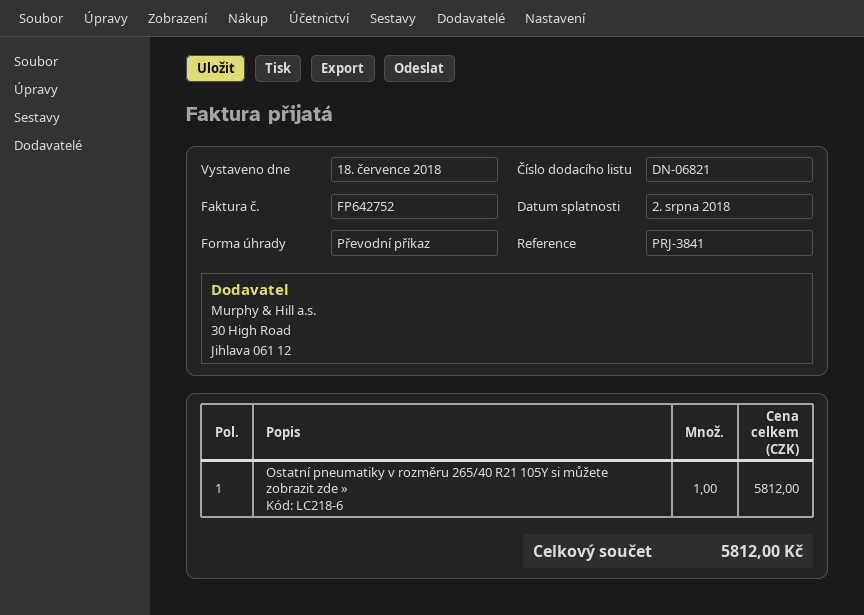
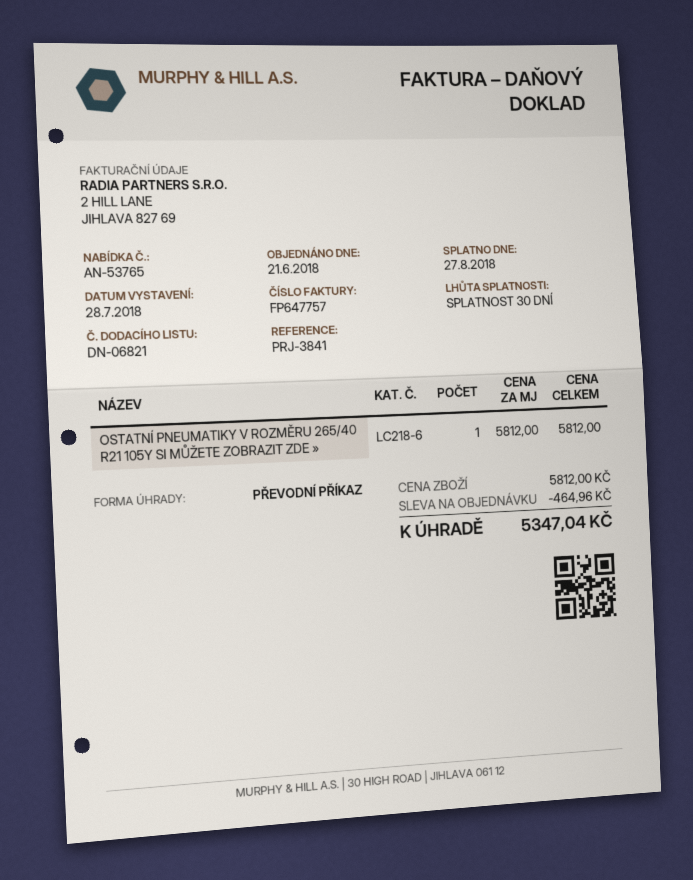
invoice number: FP642752 -> FP647757
invoice date: 2018-07-18 -> 2018-07-28
due date: 2018-08-02 -> 2018-08-27
discount: none -> 464.96
total: 5812.00 -> 5347.04

